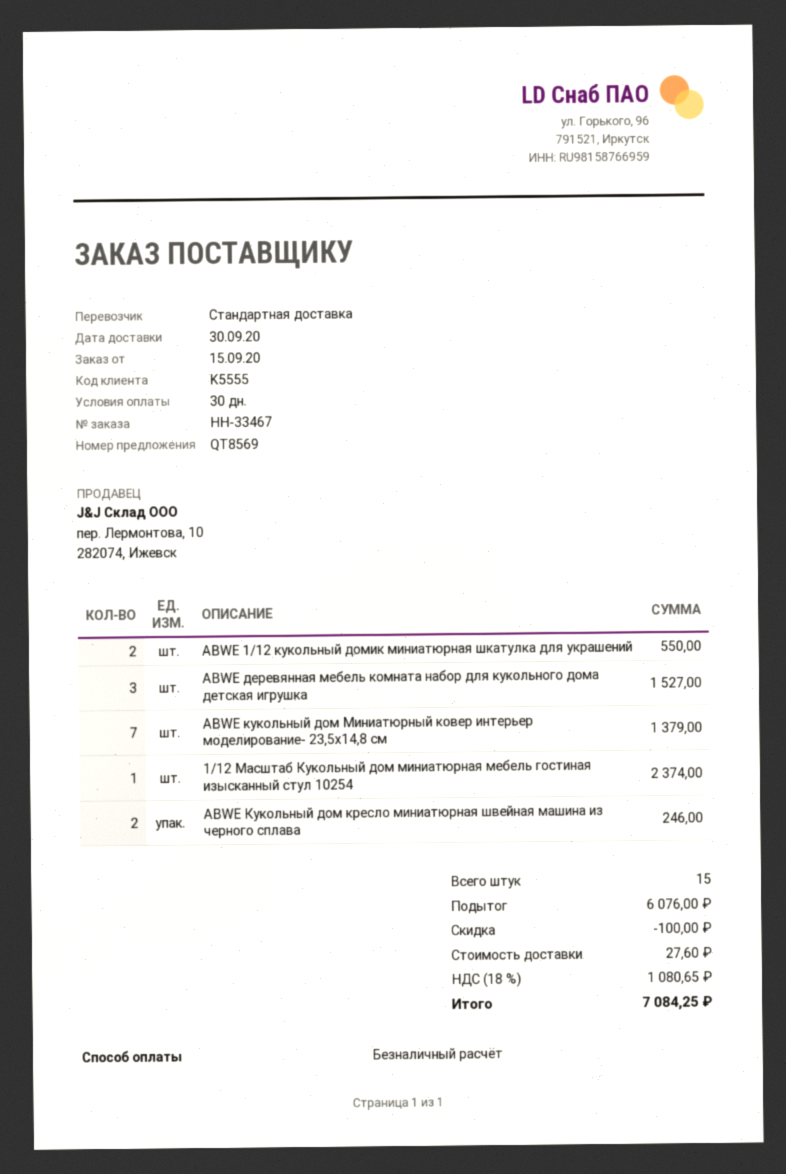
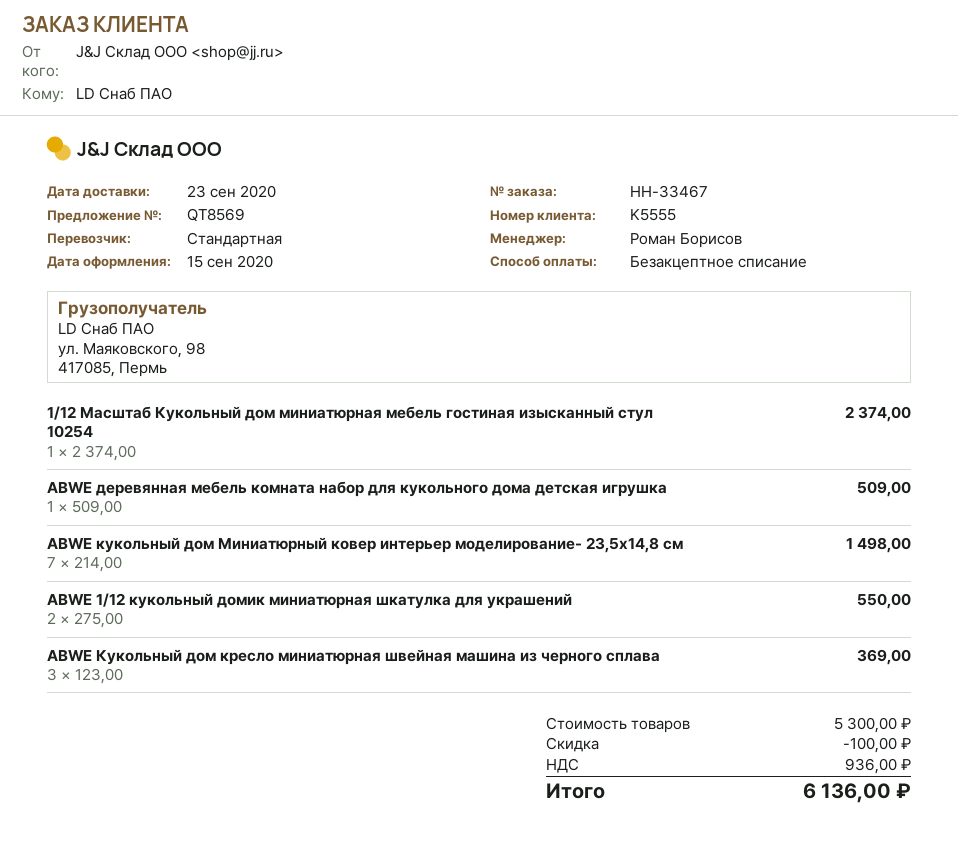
delivery date: 2020-09-30 -> 2020-09-23
payment method: bank transfer -> direct debit
ABWE деревянная мебель комната набор для кукольного дома детская игрушка: 3 for 1527.00 -> 1 for 509.00
ABWE кукольный дом Миниатюрный ковер интерьер моделирование- 23,5x14,8 см: 7 for 1379.00 -> 7 for 1498.00
ABWE Кукольный дом кресло миниатюрная швейная машина из черного сплава: 2 for 246.00 -> 3 for 369.00
subtotal: 6076.00 -> 5300.00
shipping: 27.60 -> none
tax: 1080.65 -> 936.00
total: 7084.25 -> 6136.00

